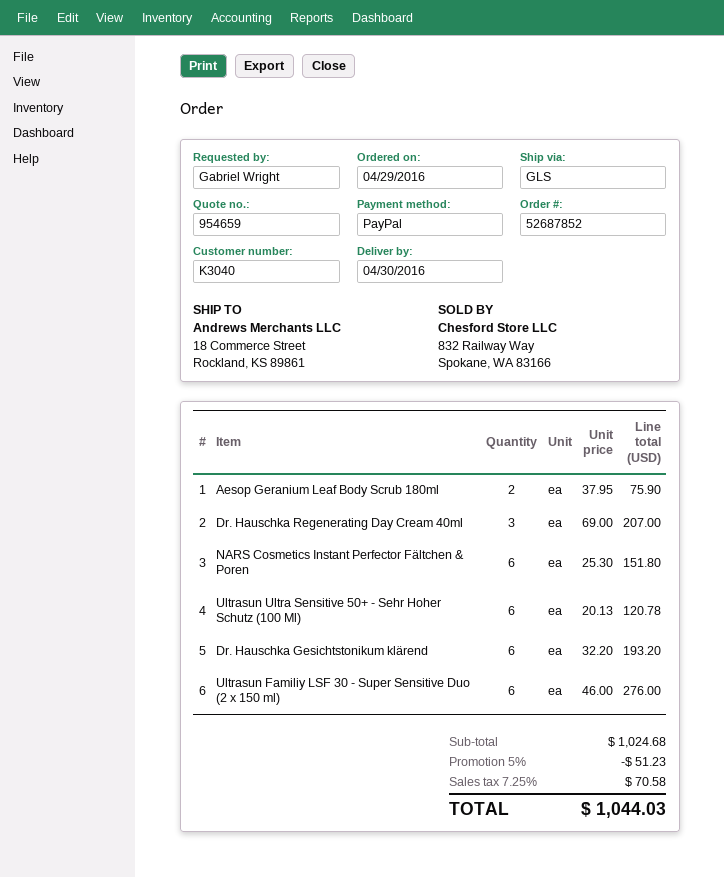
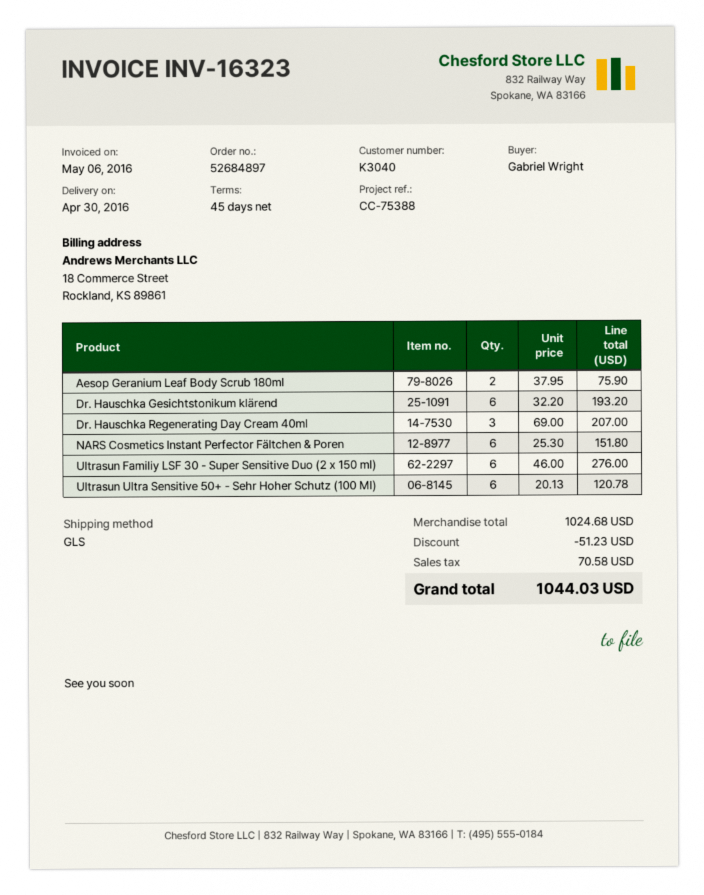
order number: 52687852 -> 52684897

